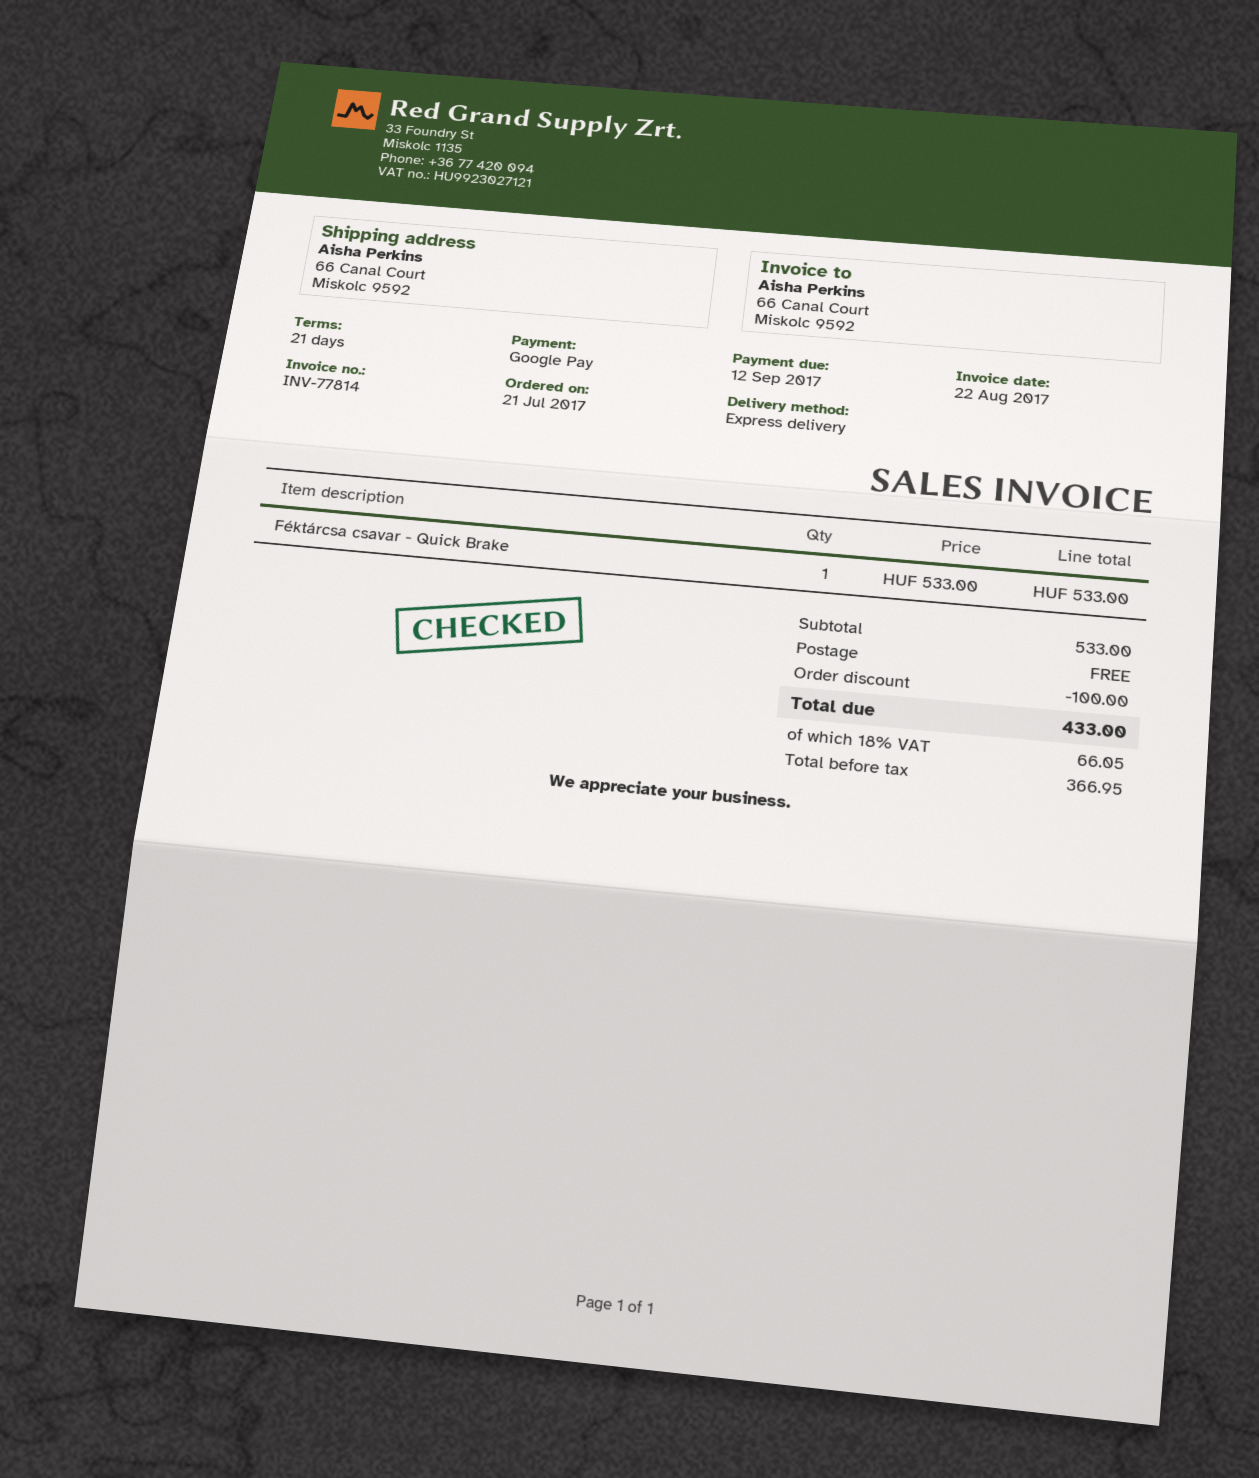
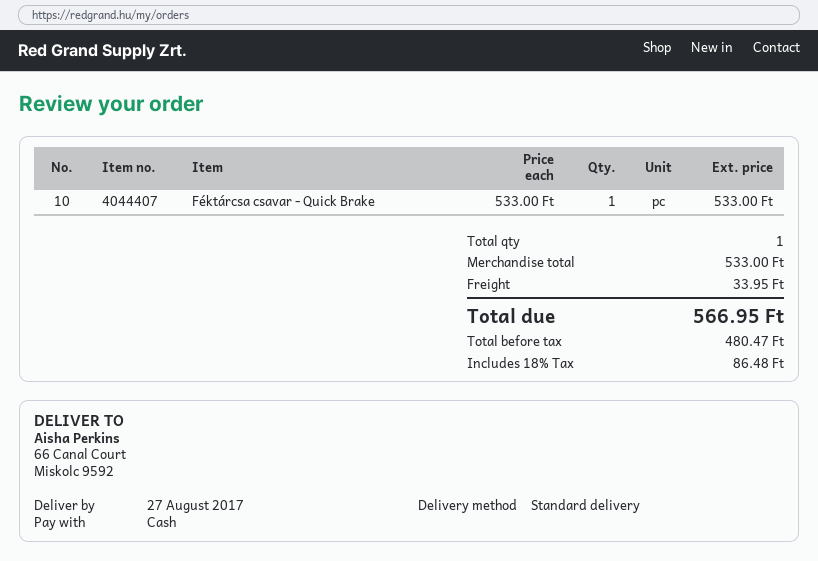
payment method: Google Pay -> cash
shipping method: express -> standard
discount: 100.00 -> none
shipping: 0.00 -> 33.95
net: 366.95 -> 480.47
tax: 18% = 66.05 -> 18% = 86.48
total: 433.00 -> 566.95

